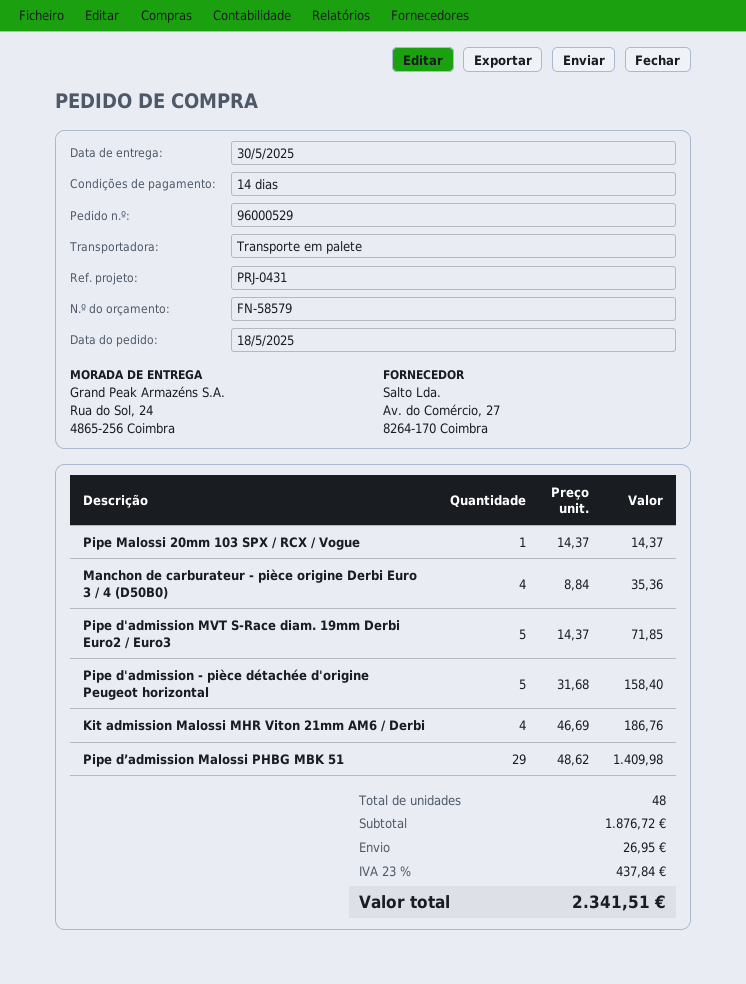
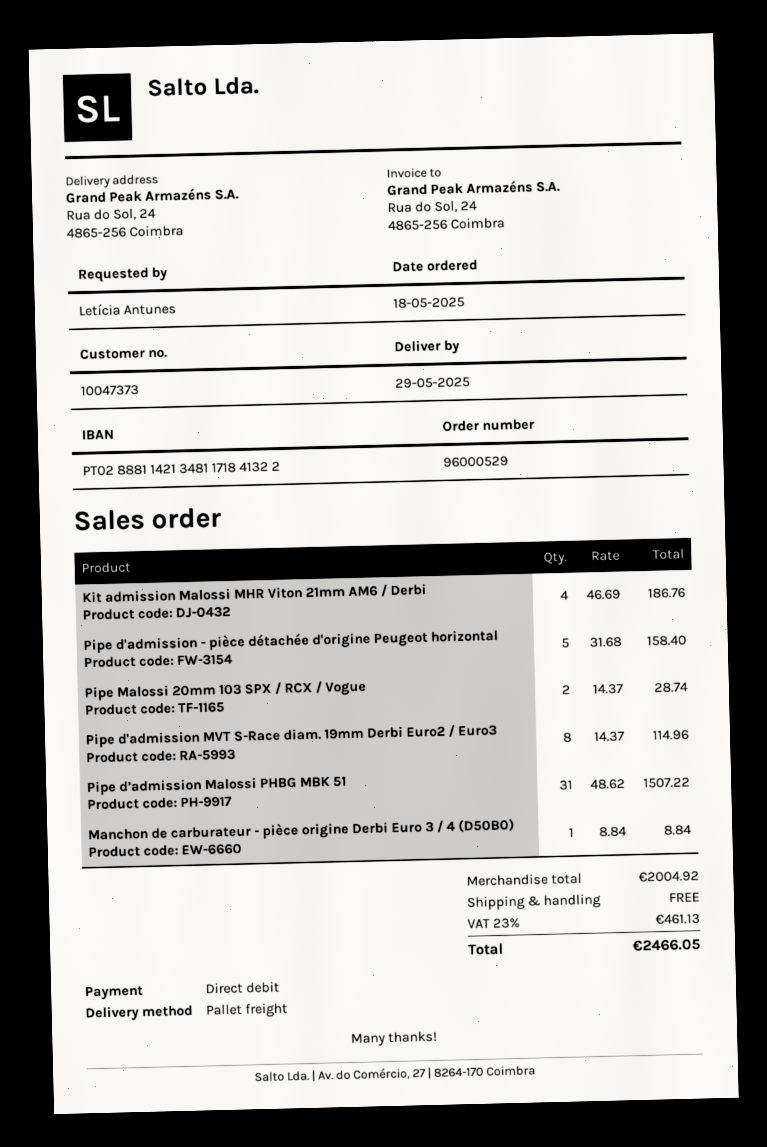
delivery date: 2025-05-30 -> 2025-05-29
Pipe Malossi 20mm 103 SPX / RCX / Vogue: 1 x 14.37 = 14.37 -> 2 x 14.37 = 28.74
Manchon de carburateur - pièce origine Derbi Euro 3 / 4 (D50B0): 4 x 8.84 = 35.36 -> 1 x 8.84 = 8.84
Pipe d'admission MVT S-Race diam. 19mm Derbi Euro2 / Euro3: 5 x 14.37 = 71.85 -> 8 x 14.37 = 114.96
Pipe d’admission Malossi PHBG MBK 51: 29 x 48.62 = 1409.98 -> 31 x 48.62 = 1507.22
subtotal: 1876.72 -> 2004.92
shipping: 26.95 -> 0.00
tax: 23% = 437.84 -> 23% = 461.13
total: 2341.51 -> 2466.05

